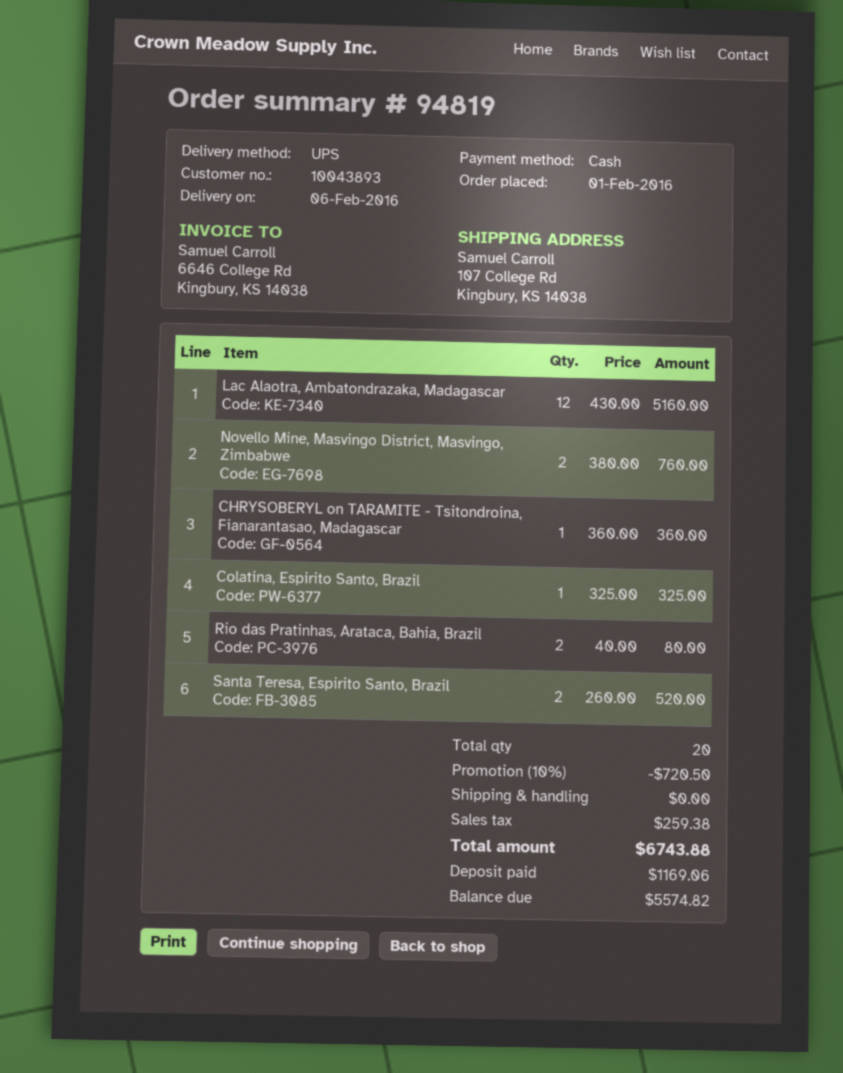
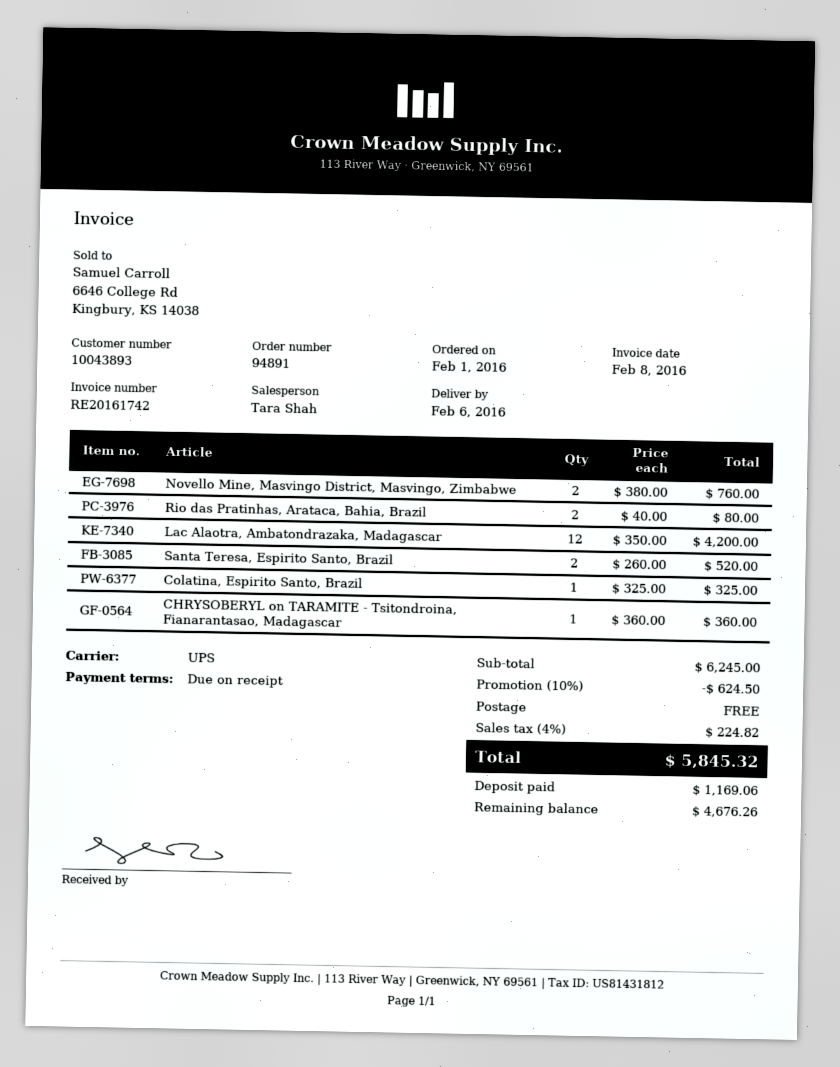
order number: 94819 -> 94891
Lac Alaotra, Ambatondrazaka, Madagascar: 12 x 430.00 = 5160.00 -> 12 x 350.00 = 4200.00
discount: 10% = 720.50 -> 10% = 624.50
tax: 259.38 -> 224.82
total: 6743.88 -> 5845.32
balance: 5574.82 -> 4676.26

